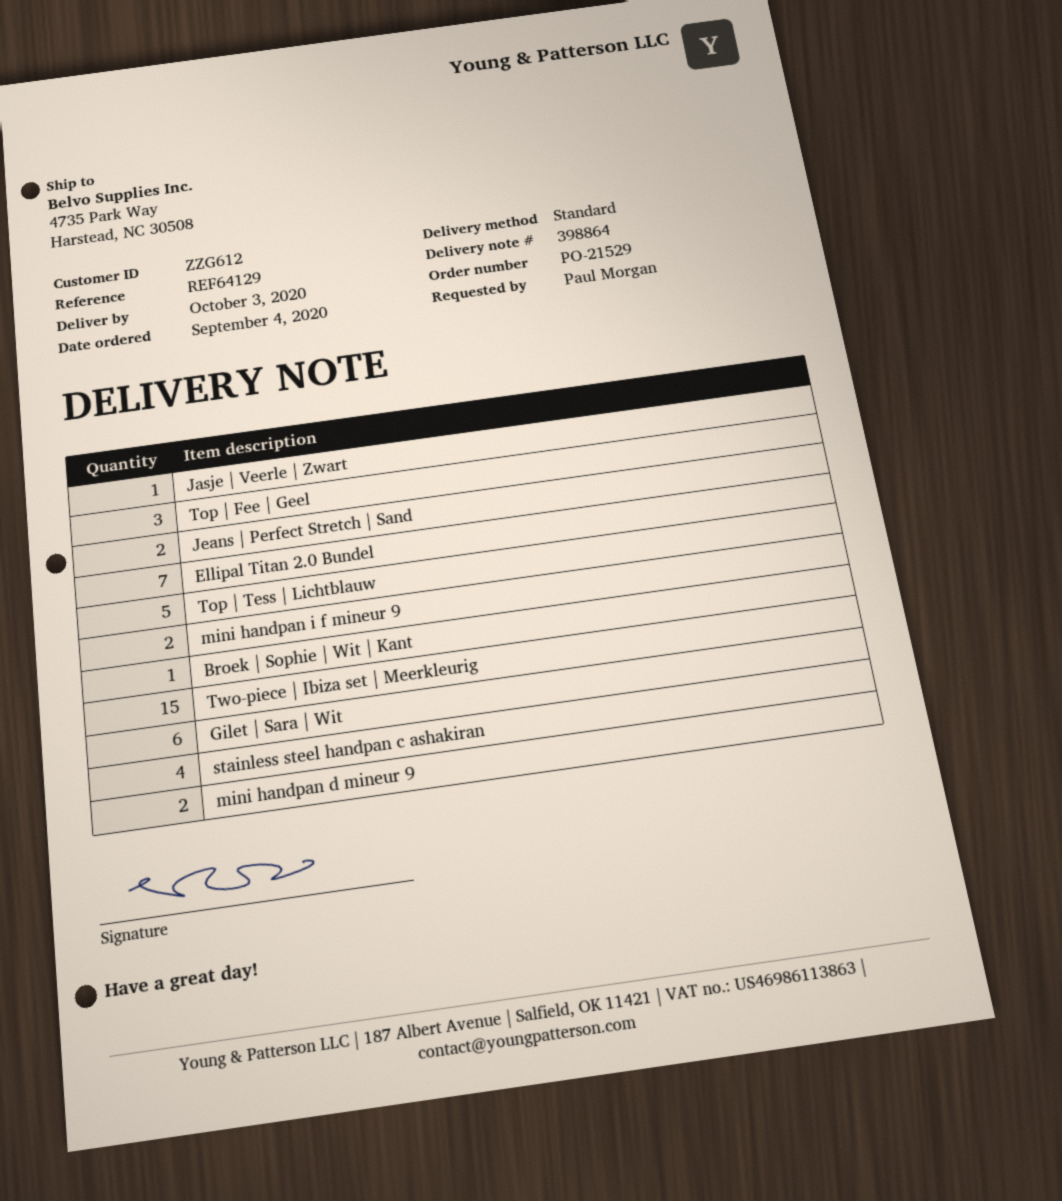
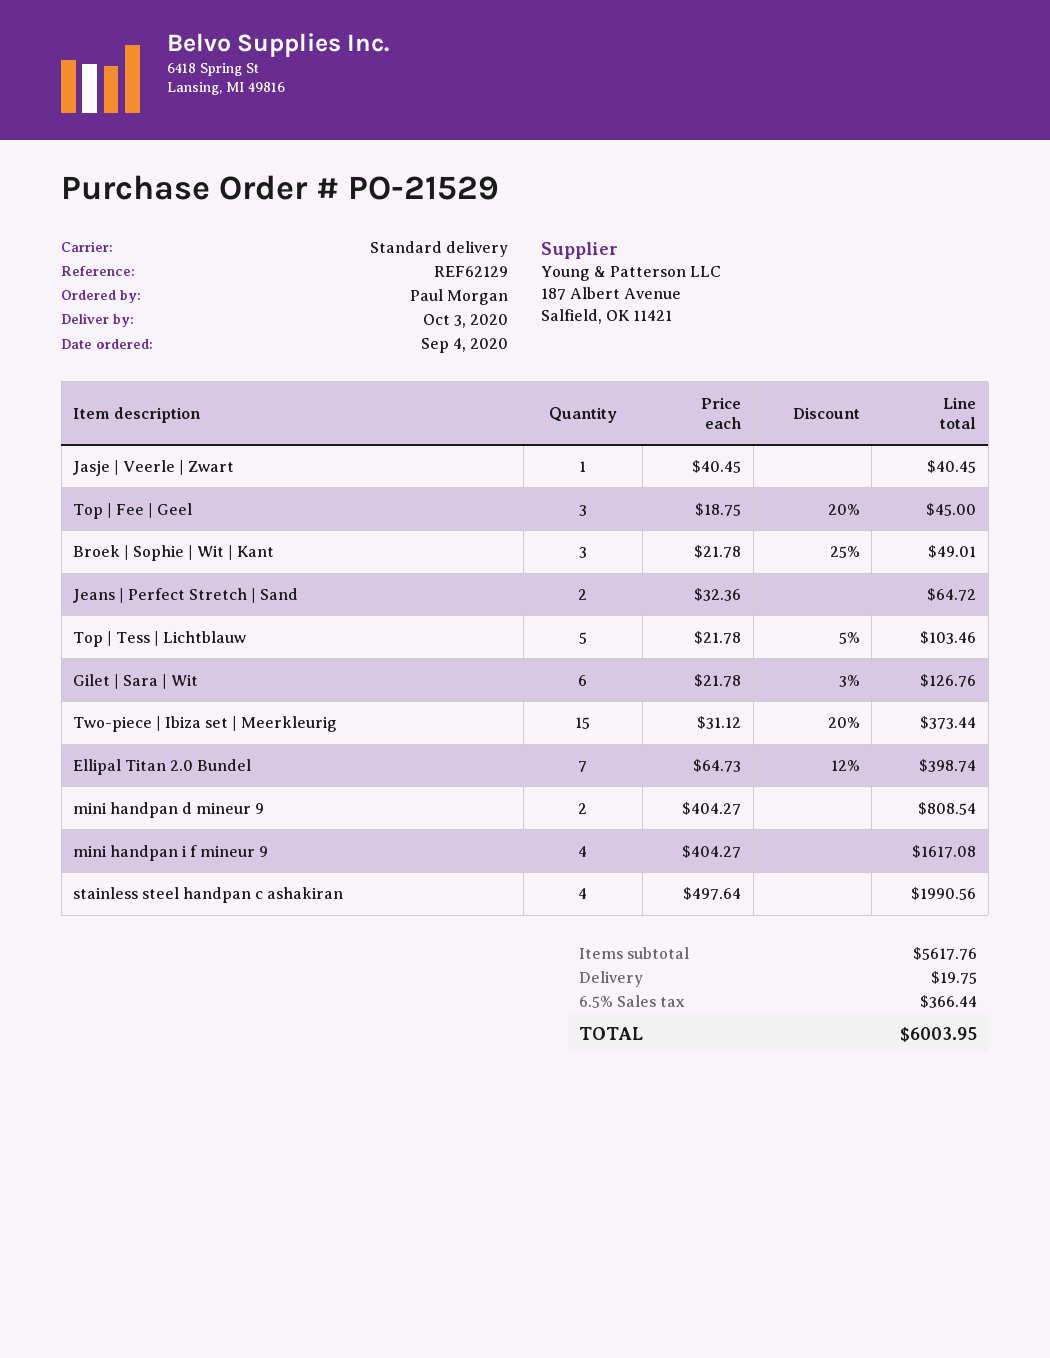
reference: REF64129 -> REF62129
mini handpan i f mineur 9: 2 -> 4
Broek | Sophie | Wit | Kant: 1 -> 3

